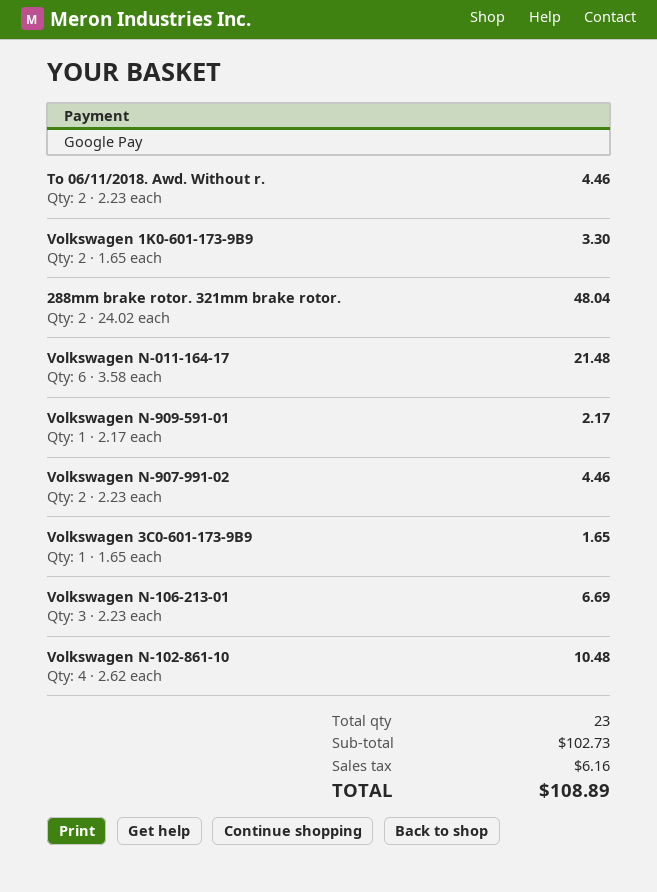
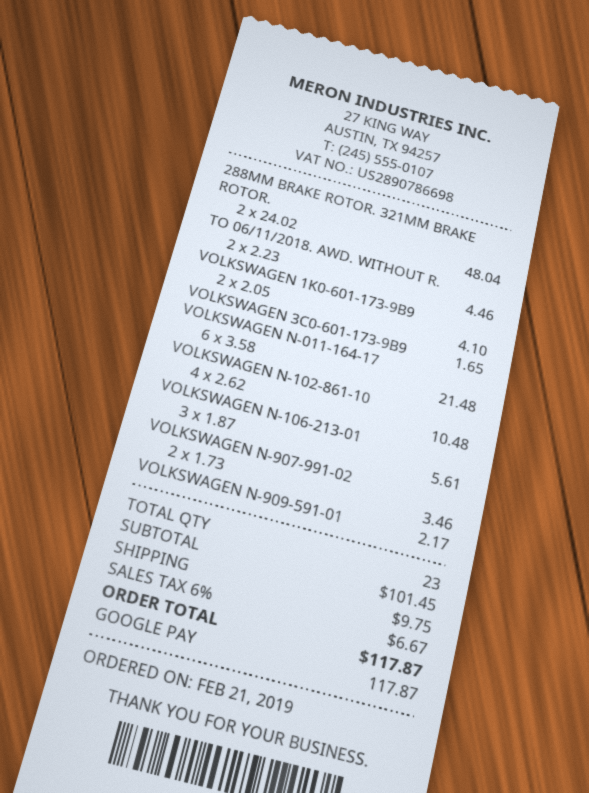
Volkswagen 1K0-601-173-9B9: 2 x 1.65 = 3.30 -> 2 x 2.05 = 4.10
Volkswagen N-907-991-02: 2 x 2.23 = 4.46 -> 2 x 1.73 = 3.46
Volkswagen N-106-213-01: 3 x 2.23 = 6.69 -> 3 x 1.87 = 5.61
subtotal: 102.73 -> 101.45
shipping: none -> 9.75
tax: 6.16 -> 6.67
total: 108.89 -> 117.87

